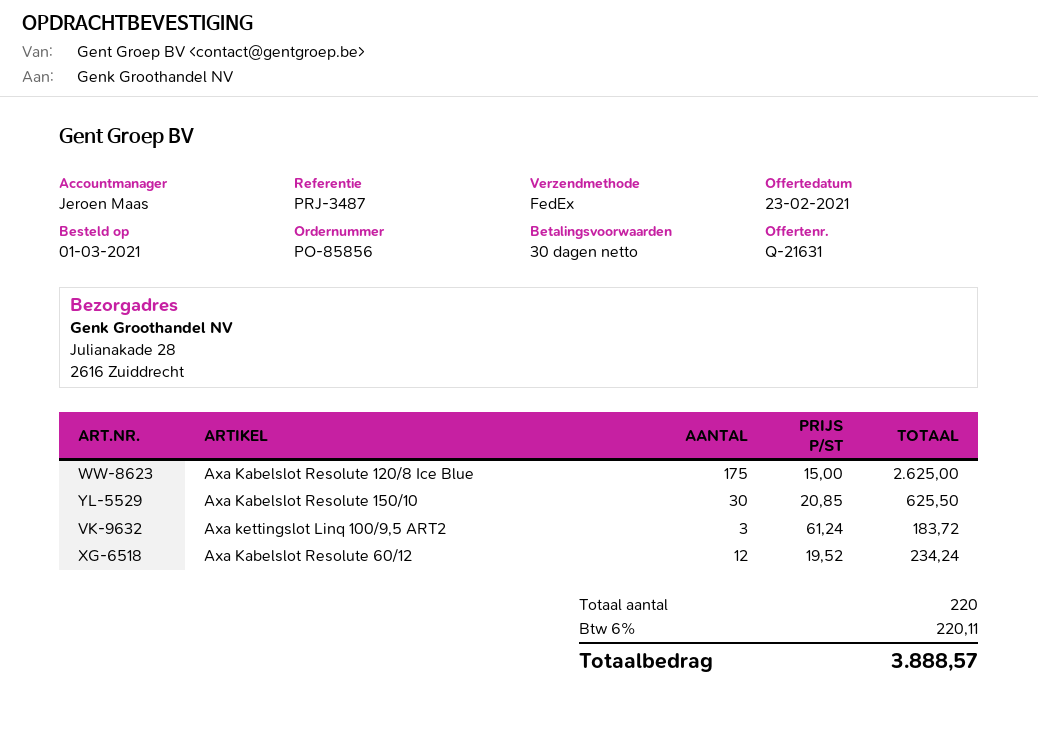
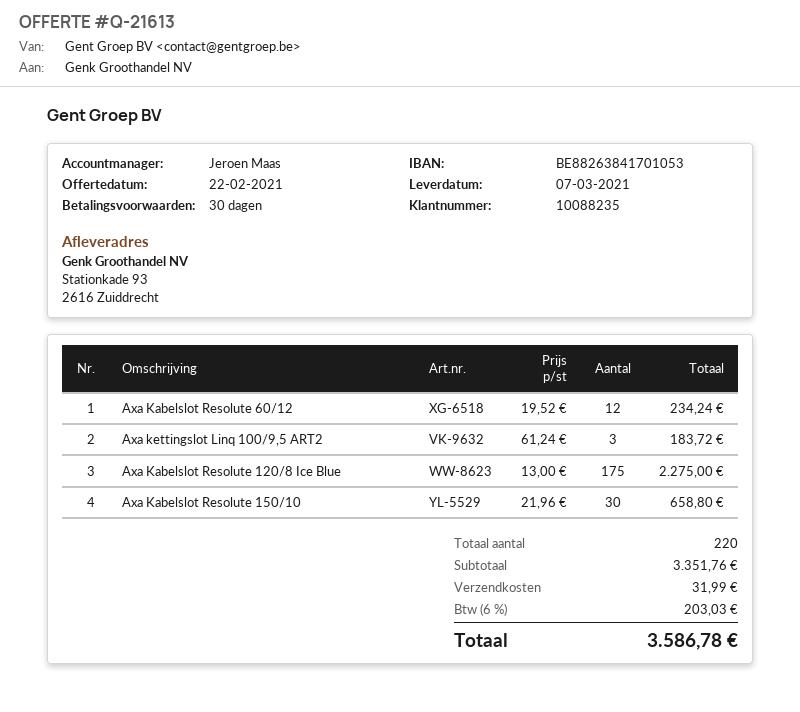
quote number: Q-21631 -> Q-21613
quote date: 2021-02-23 -> 2021-02-22
ship to: Julianakade 28, 2616 Zuiddrecht -> Stationkade 93, 2616 Zuiddrecht
Axa Kabelslot Resolute 120/8 Ice Blue: 175 x 15.00 = 2625.00 -> 175 x 13.00 = 2275.00
Axa Kabelslot Resolute 150/10: 30 x 20.85 = 625.50 -> 30 x 21.96 = 658.80
shipping: none -> 31.99
tax: 6% = 220.11 -> 6% = 203.03
total: 3888.57 -> 3586.78

